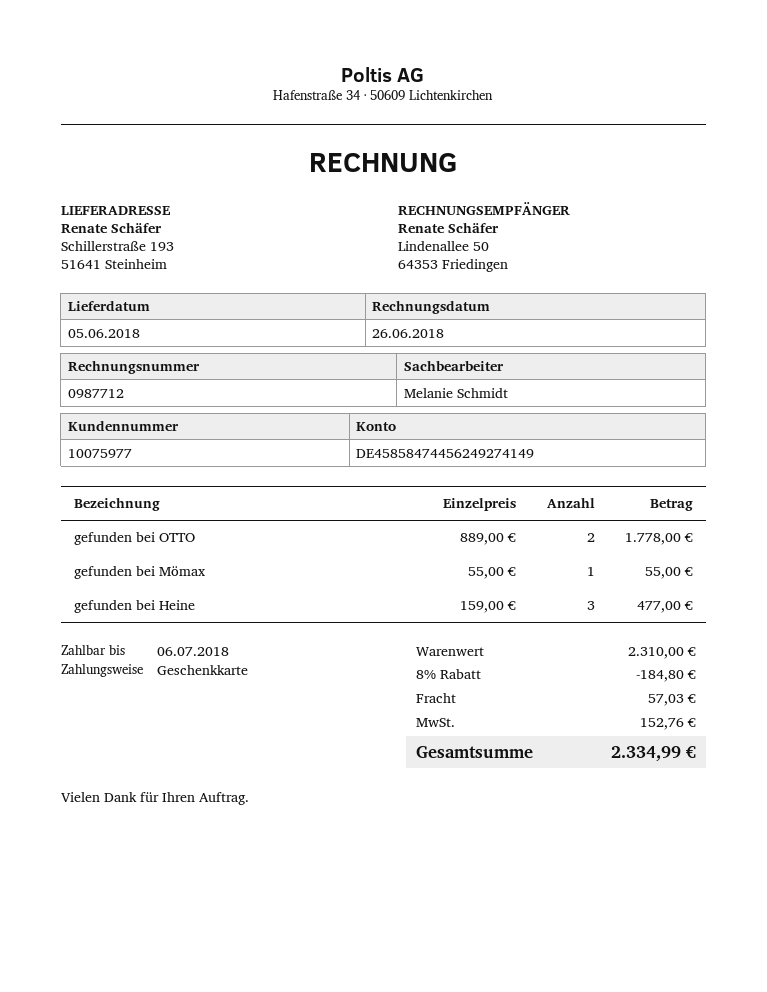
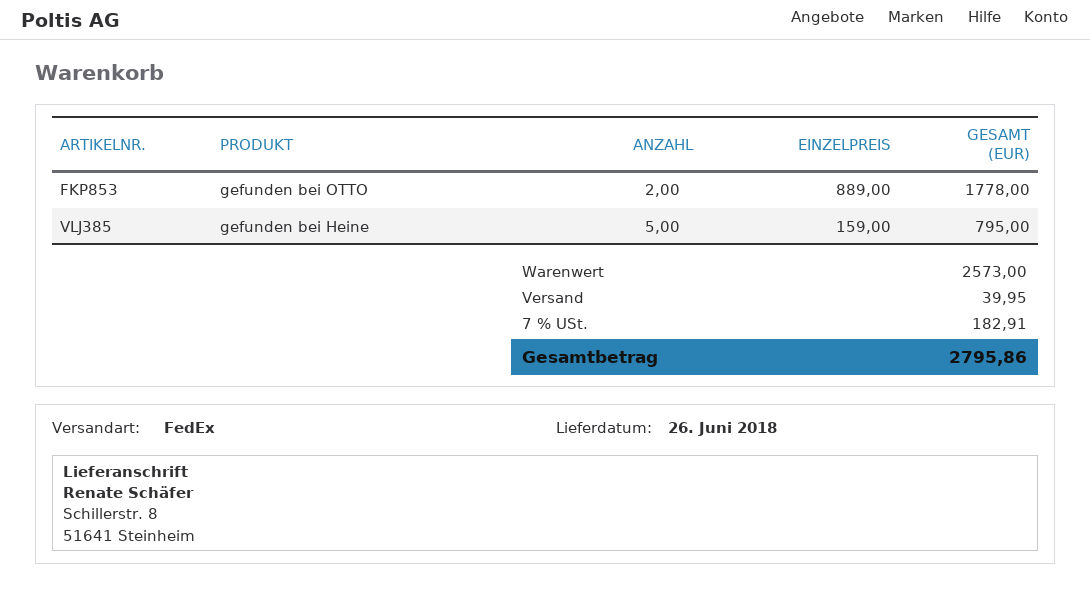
delivery date: 2018-06-05 -> 2018-06-26
ship to: Schillerstraße 193, 51641 Steinheim -> Schillerstr. 8, 51641 Steinheim
gefunden bei Mömax: 1 x 55.00 = 55.00 -> none
gefunden bei Heine: 3 x 159.00 = 477.00 -> 5 x 159.00 = 795.00
subtotal: 2310.00 -> 2573.00
discount: 8% = 184.80 -> none
shipping: 57.03 -> 39.95
tax: 152.76 -> 182.91
total: 2334.99 -> 2795.86

